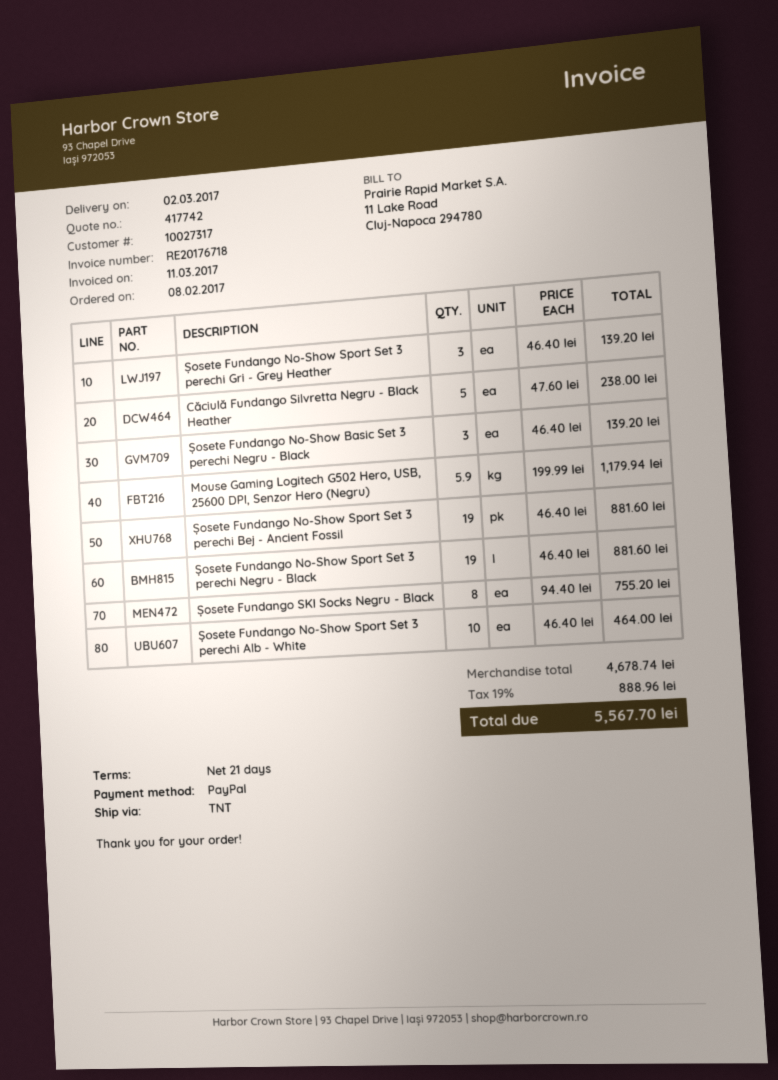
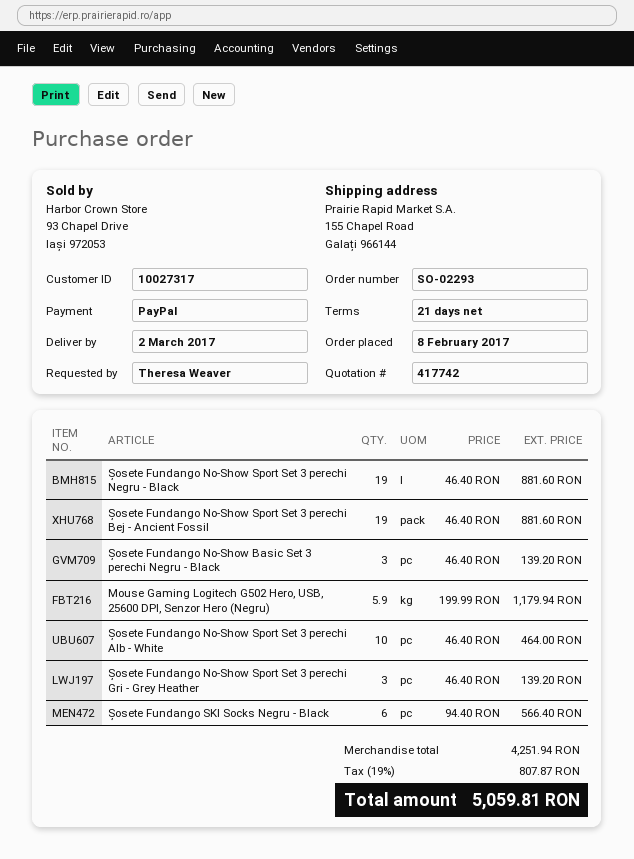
Căciulă Fundango Silvretta Negru - Black Heather: 5 x 47.60 = 238.00 -> none
Șosete Fundango SKI Socks Negru - Black: 8 x 94.40 = 755.20 -> 6 x 94.40 = 566.40
subtotal: 4678.74 -> 4251.94
tax: 19% = 888.96 -> 19% = 807.87
total: 5567.70 -> 5059.81

